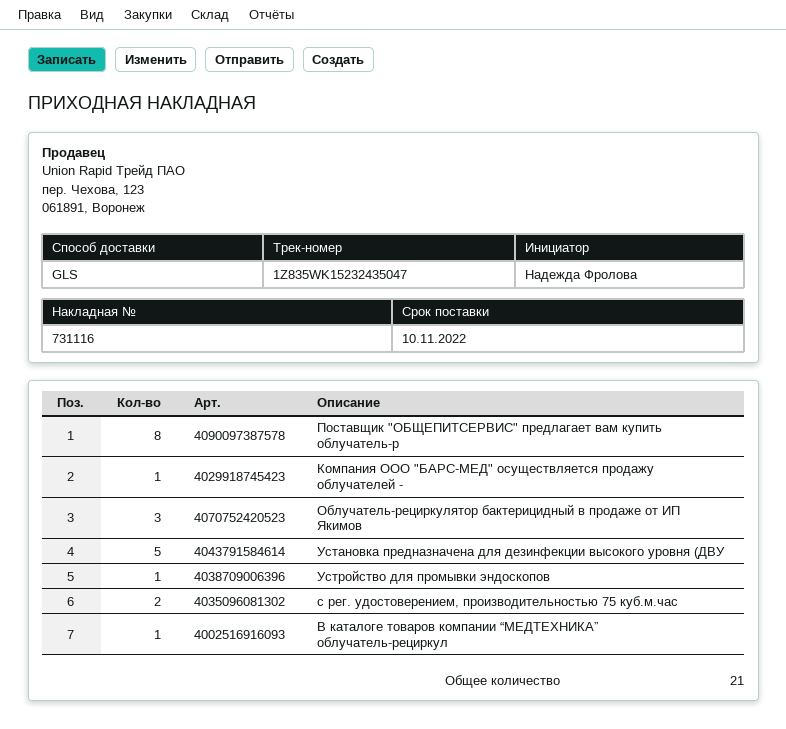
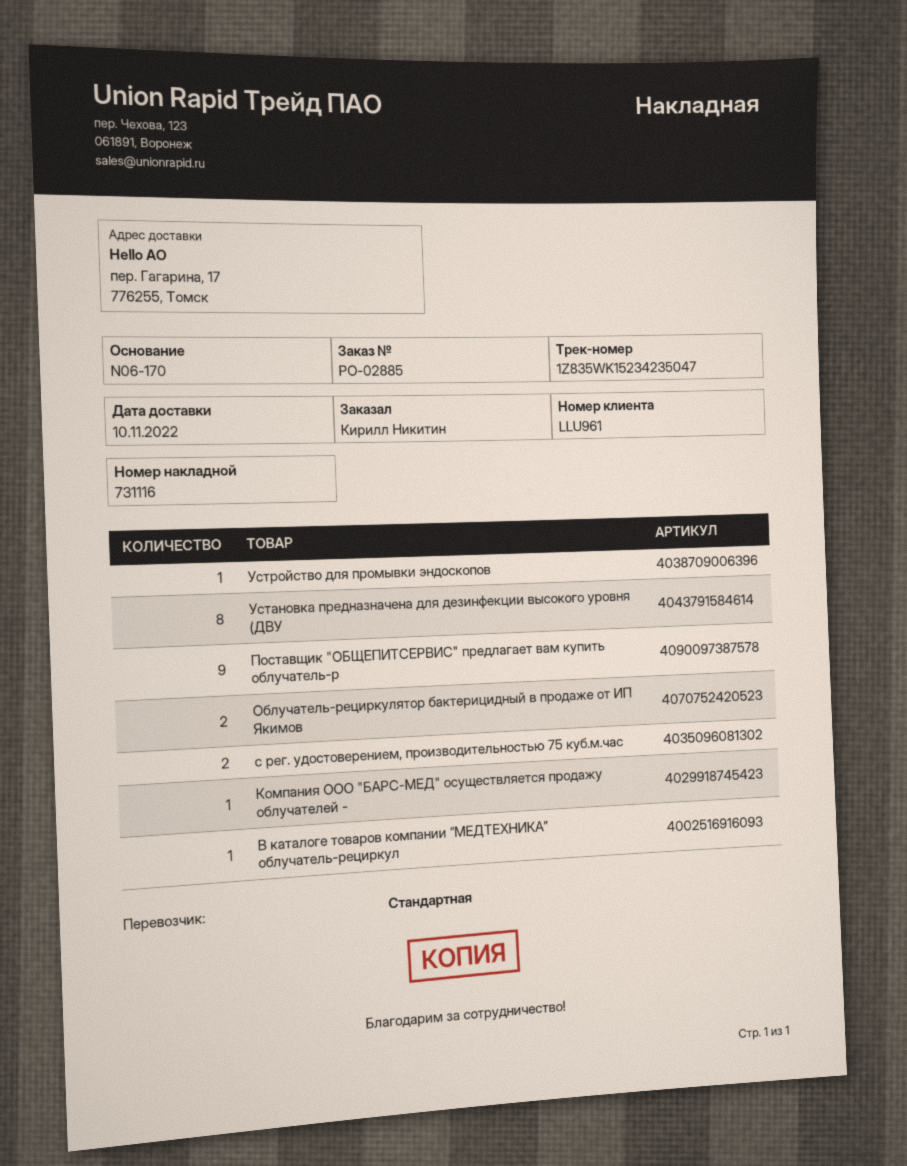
ordered by: Надежда Фролова -> Кирилл Никитин
shipping method: GLS -> standard
tracking number: 1Z835WK15232435047 -> 1Z835WK15234235047
Поставщик "ОБЩЕПИТСЕРВИС" предлагает вам купить облучатель-р: 8 -> 9
Облучатель-рециркулятор бактерицидный в продаже от ИП Якимов: 3 -> 2
Установка предназначена для дезинфекции высокого уровня (ДВУ: 5 -> 8

